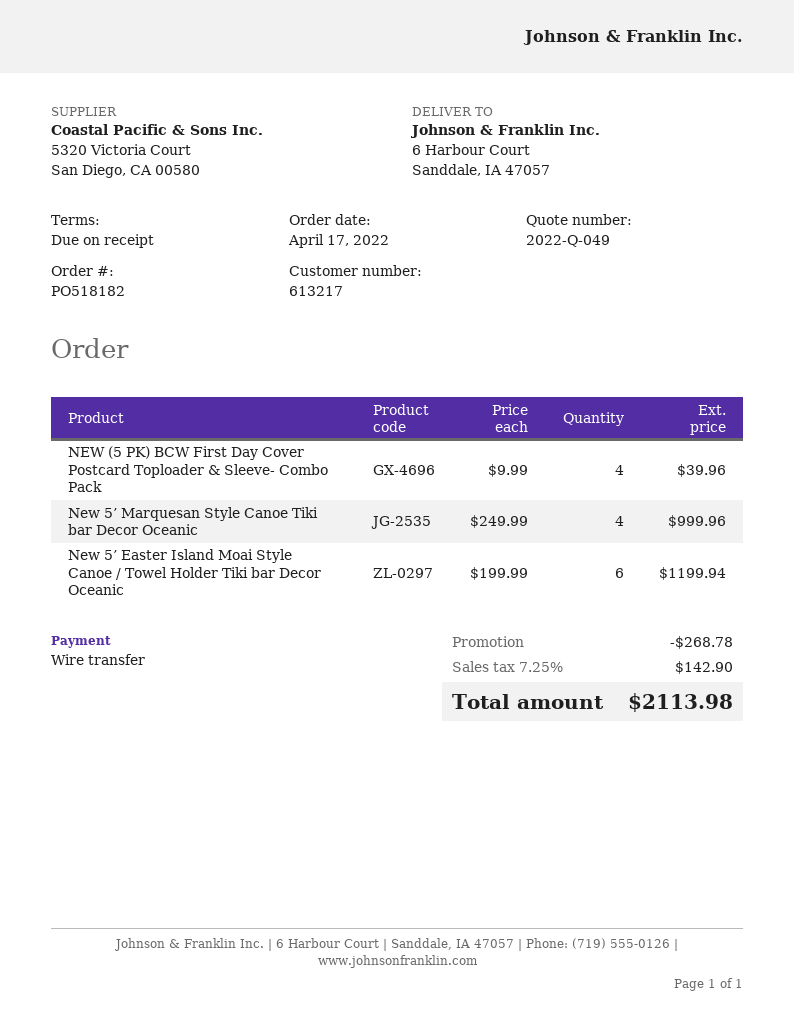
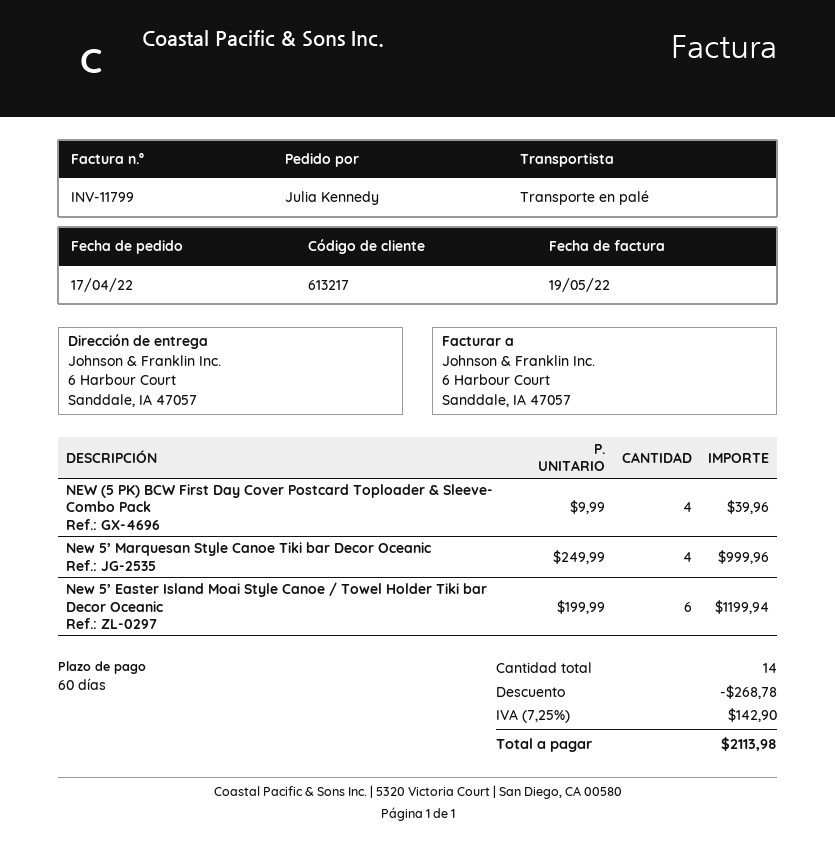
payment terms: on receipt -> 60 days

